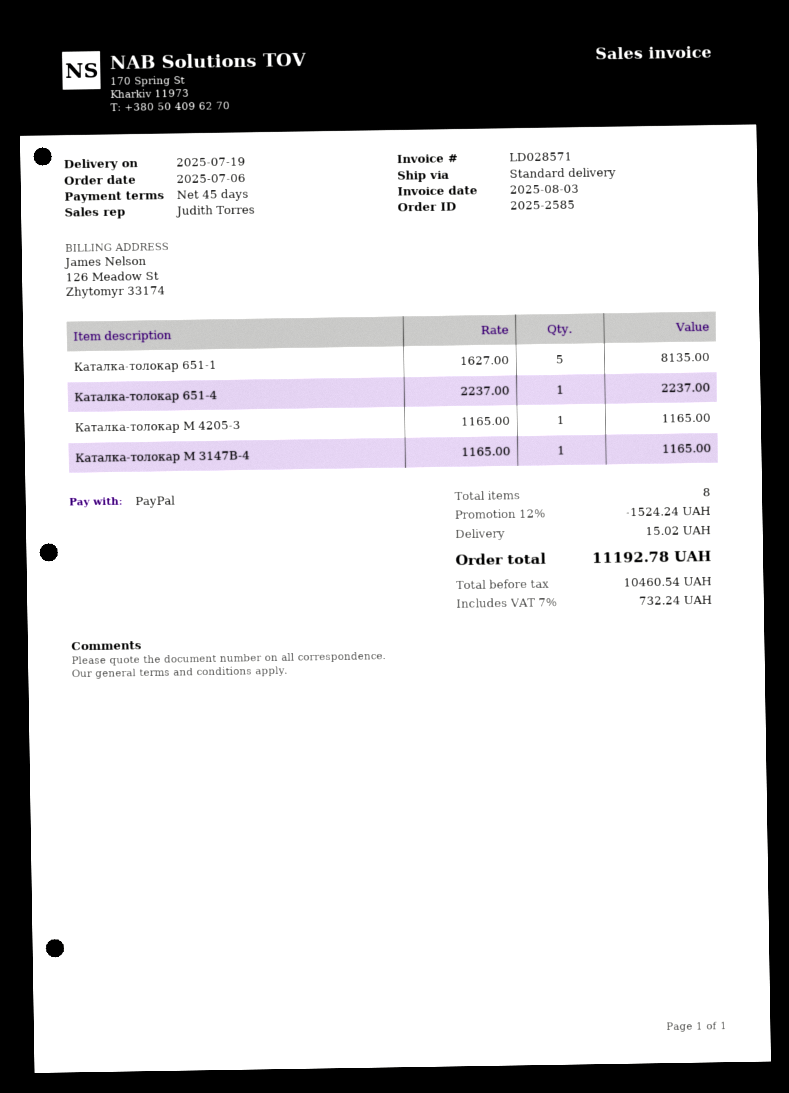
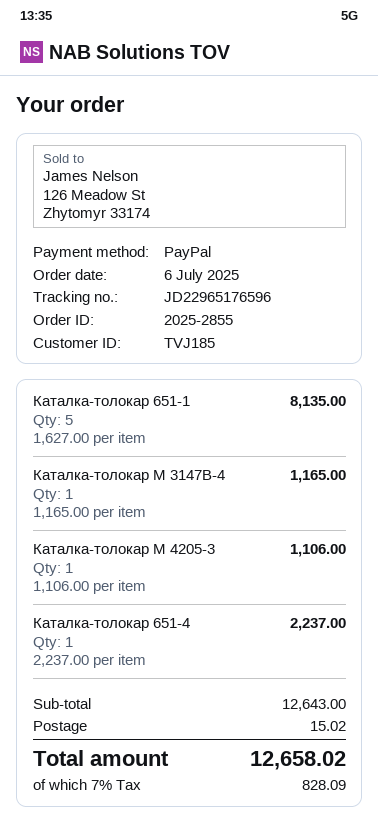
order number: 2025-2585 -> 2025-2855
Каталка-толокар M 4205-3: 1 x 1165.00 = 1165.00 -> 1 x 1106.00 = 1106.00
discount: 12% = 1524.24 -> none
tax: 7% = 732.24 -> 7% = 828.09
total: 11192.78 -> 12658.02

